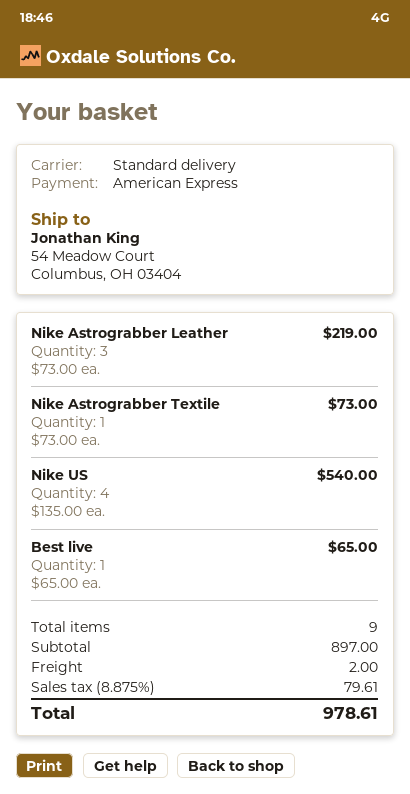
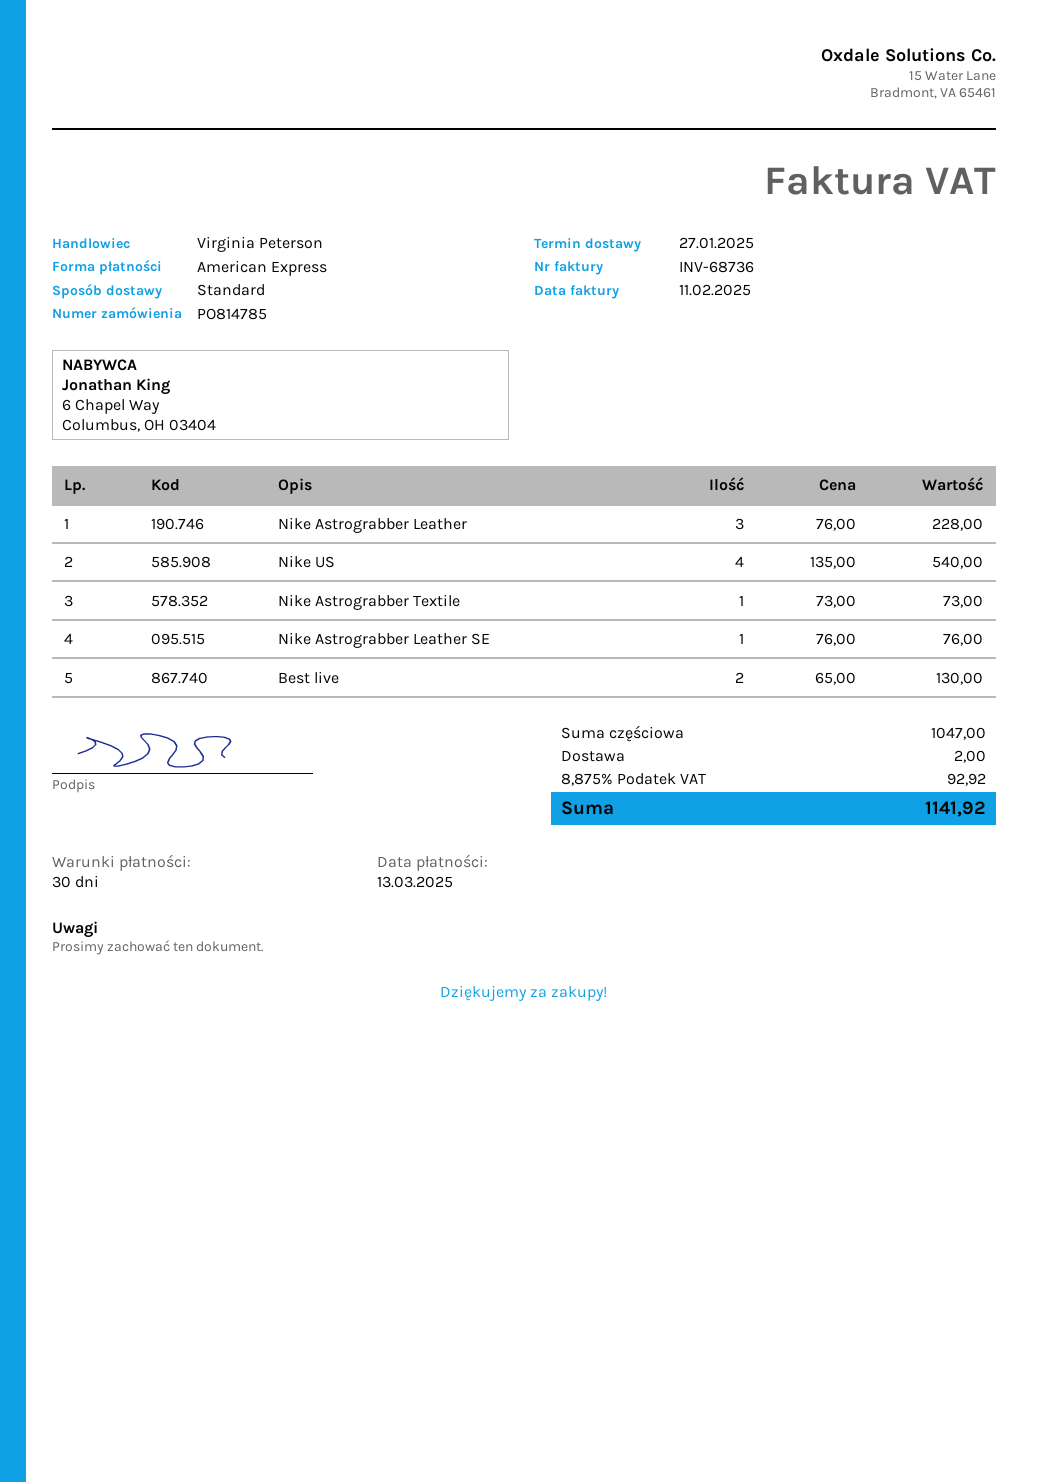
Nike Astrograbber Leather: 3 x 73.00 = 219.00 -> 3 x 76.00 = 228.00
Best live: 1 x 65.00 = 65.00 -> 2 x 65.00 = 130.00
Nike Astrograbber Leather SE: none -> 1 x 76.00 = 76.00
subtotal: 897.00 -> 1047.00
tax: 8.875% = 79.61 -> 8.875% = 92.92
total: 978.61 -> 1141.92

